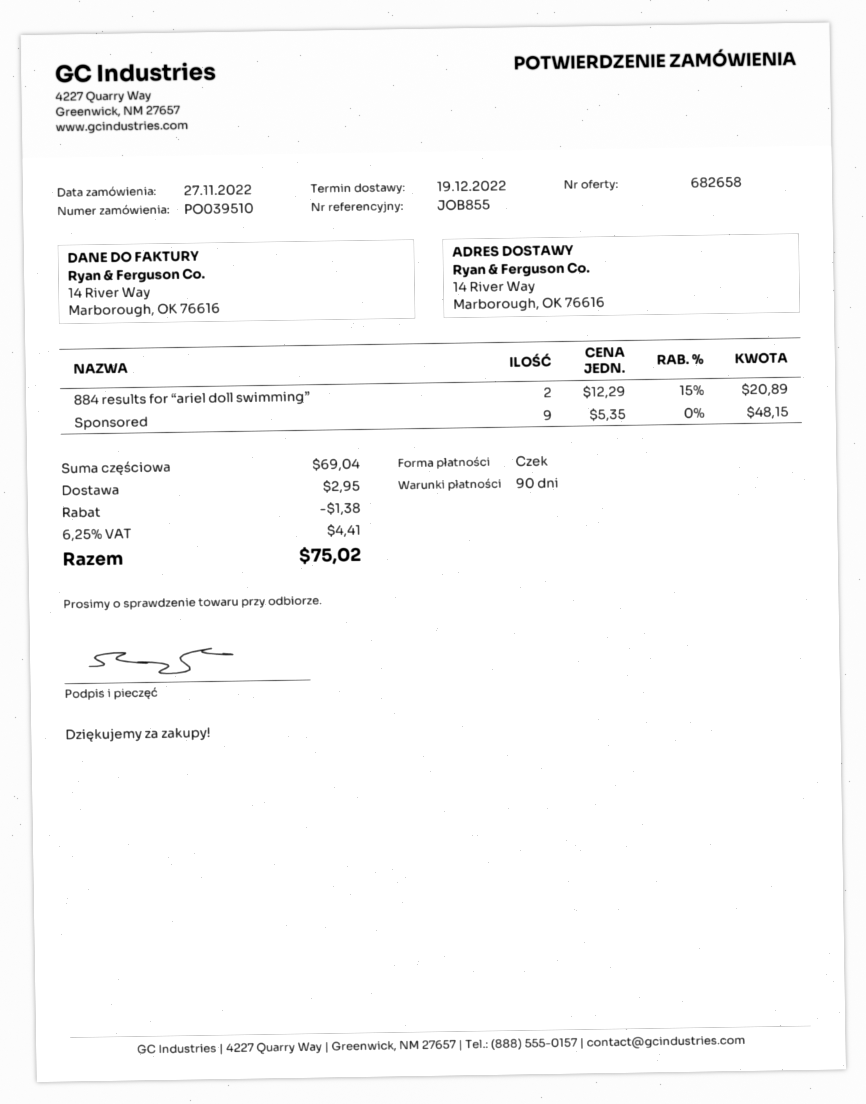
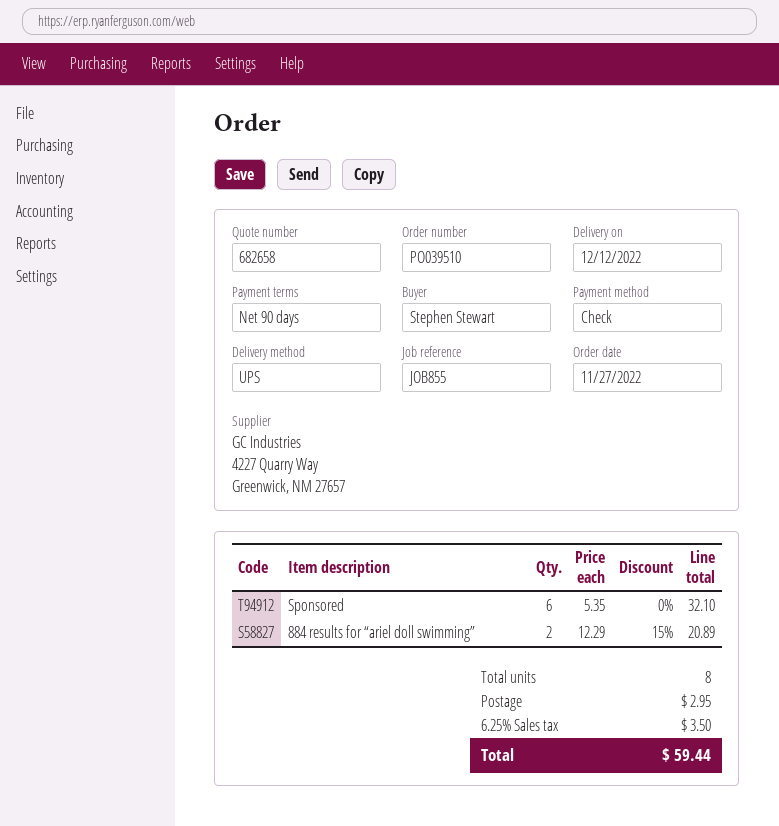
delivery date: 2022-12-19 -> 2022-12-12
Sponsored: 9 x 5.35 = 48.15 -> 6 x 5.35 = 32.10
discount: 1.38 -> none
tax: 6.25% = 4.41 -> 6.25% = 3.50
total: 75.02 -> 59.44

